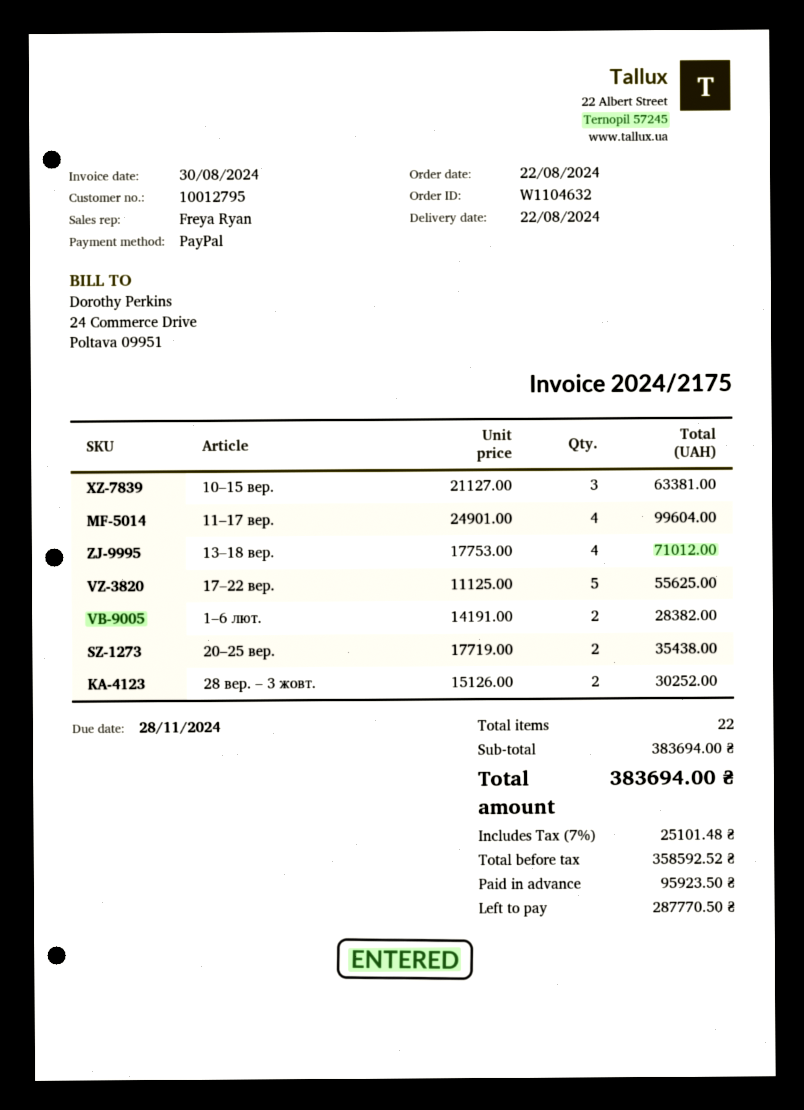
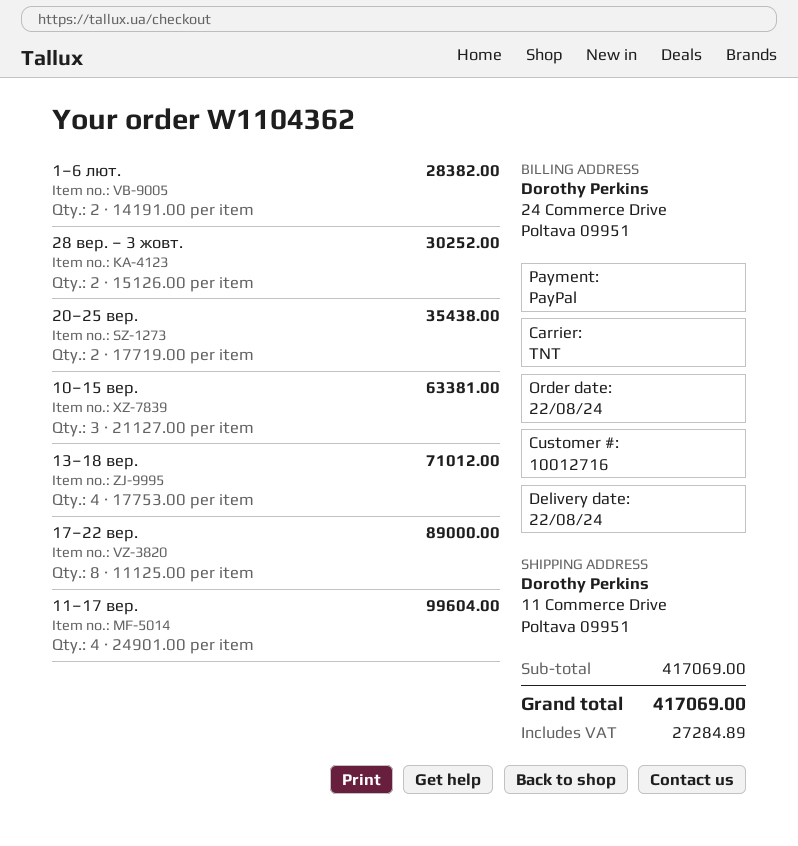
order number: W1104632 -> W1104362
customer number: 10012795 -> 10012716
17–22 вер.: 5 x 11125.00 = 55625.00 -> 8 x 11125.00 = 89000.00
subtotal: 383694.00 -> 417069.00
tax: 25101.48 -> 27284.89
total: 383694.00 -> 417069.00

